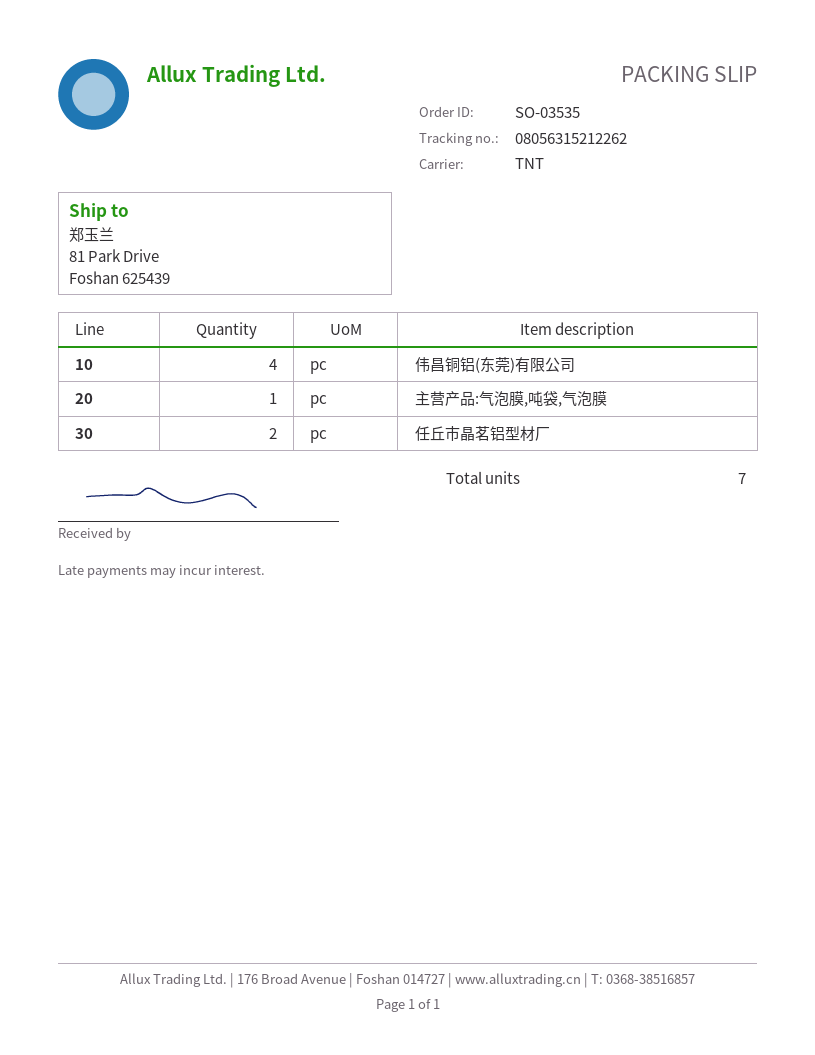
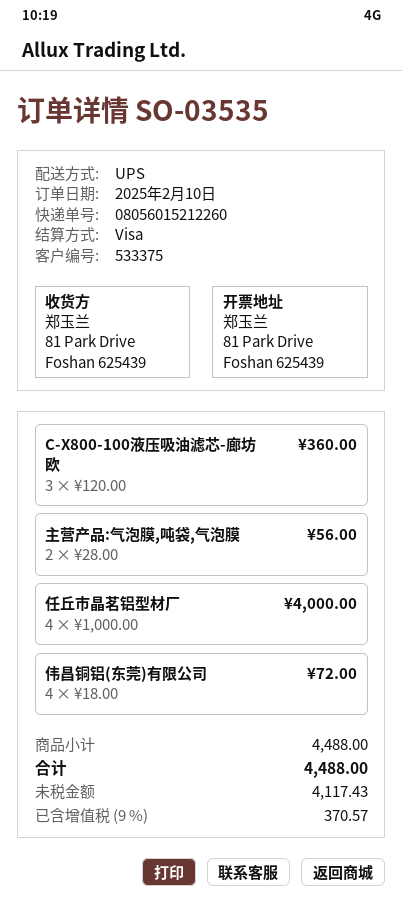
shipping method: TNT -> UPS
tracking number: 08056315212262 -> 08056015212260
主营产品:气泡膜,吨袋,气泡膜: 1 -> 2
任丘市晶茗铝型材厂: 2 -> 4
C-X800-100液压吸油滤芯-廊坊欧: none -> 3

